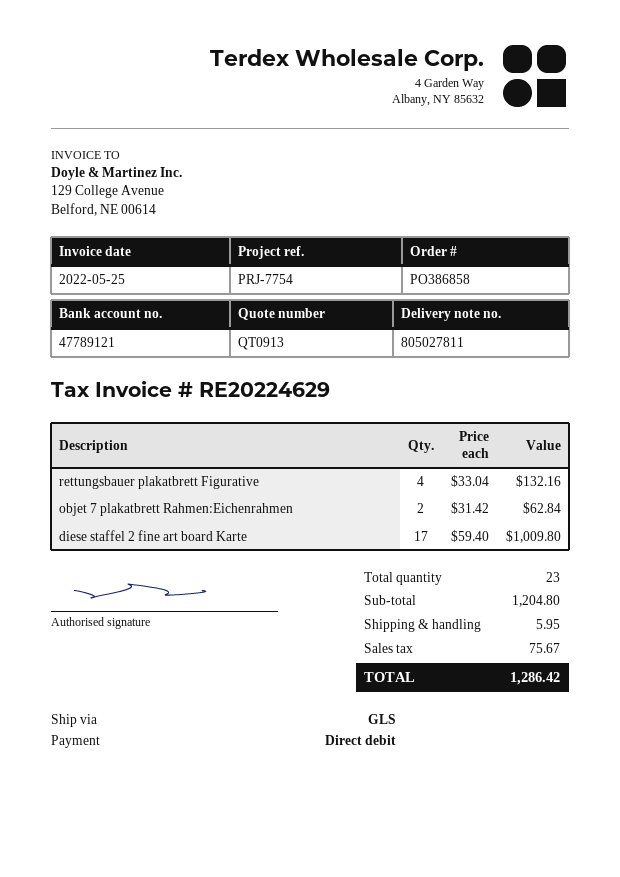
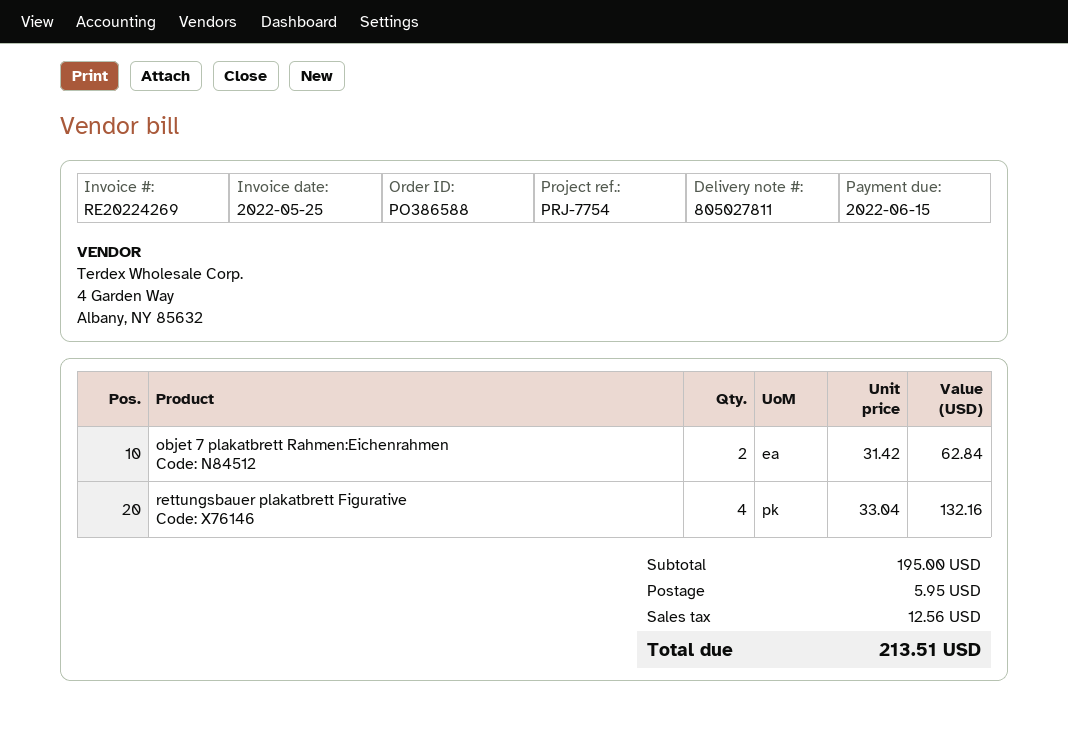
order number: PO386858 -> PO386588
invoice number: RE20224629 -> RE20224269
diese staffel 2 fine art board Karte: 17 x 59.40 = 1009.80 -> none
subtotal: 1204.80 -> 195.00
tax: 75.67 -> 12.56
total: 1286.42 -> 213.51

